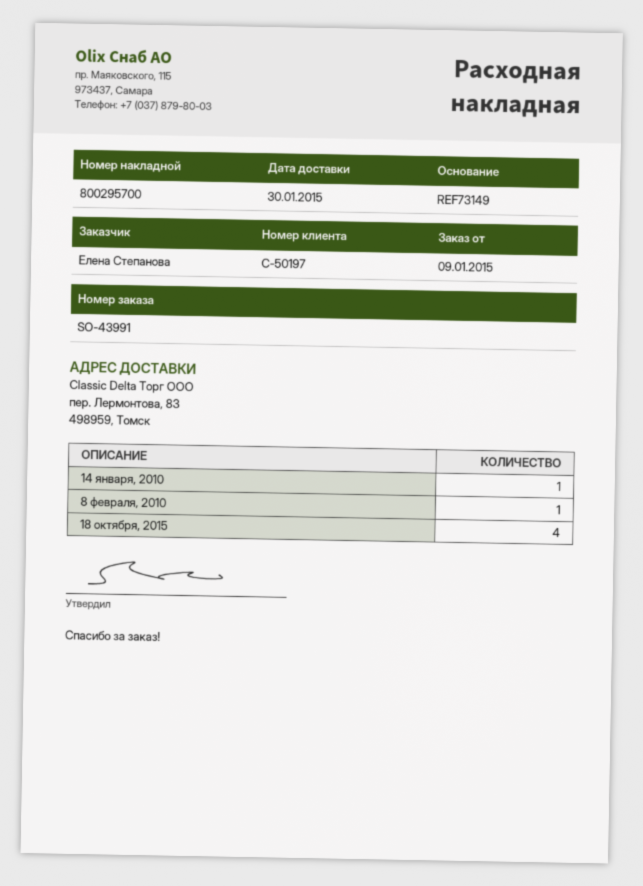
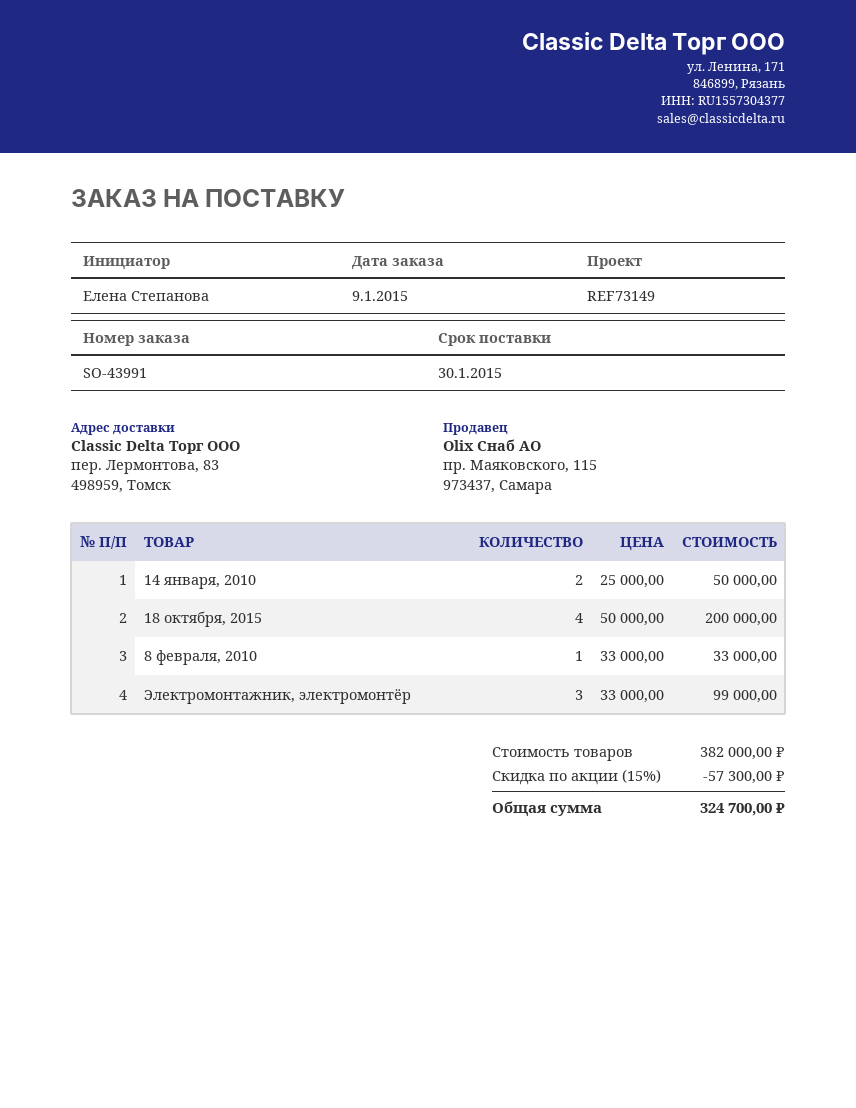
14 января, 2010: 1 -> 2
Электромонтажник, электромонтёр: none -> 3

